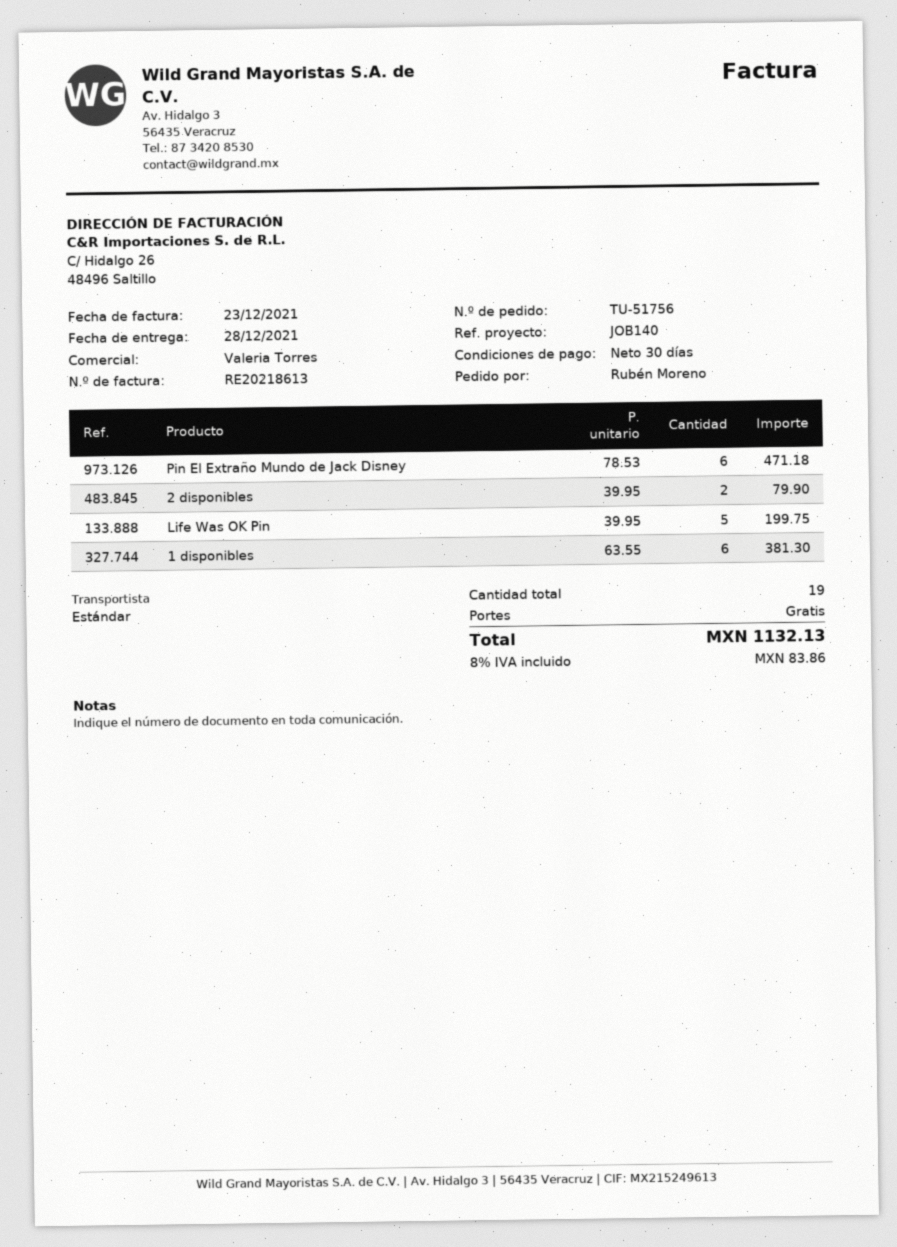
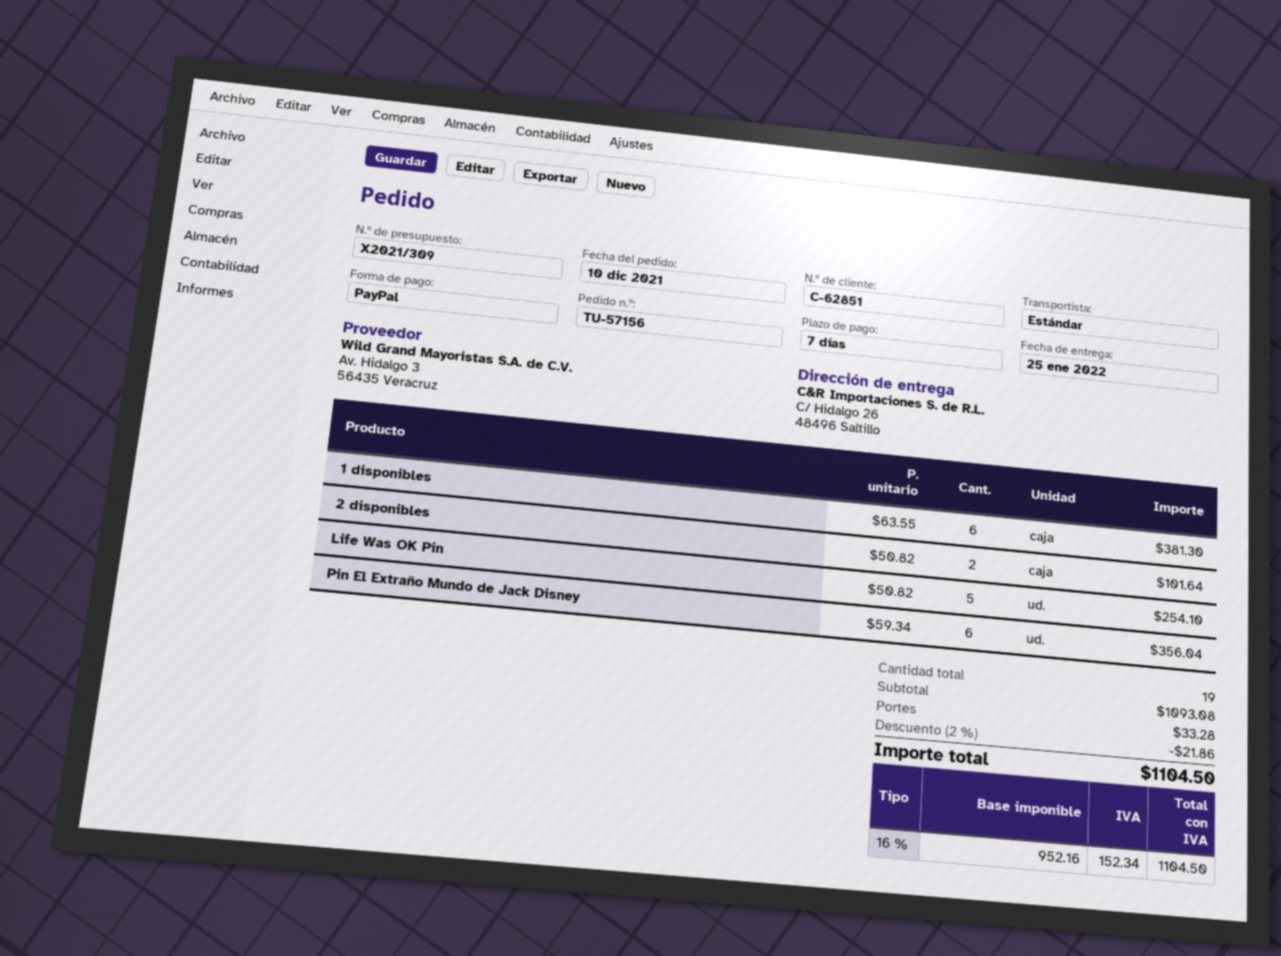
order number: TU-51756 -> TU-57156
delivery date: 2021-12-28 -> 2022-01-25
payment terms: 30 days -> 7 days
Pin El Extraño Mundo de Jack Disney: 6 x 78.53 = 471.18 -> 6 x 59.34 = 356.04
2 disponibles: 2 x 39.95 = 79.90 -> 2 x 50.82 = 101.64
Life Was OK Pin: 5 x 39.95 = 199.75 -> 5 x 50.82 = 254.10
discount: none -> 2% = 21.86
shipping: 0.00 -> 33.28
tax: 8% = 83.86 -> 16% = 152.34
total: 1132.13 -> 1104.50

